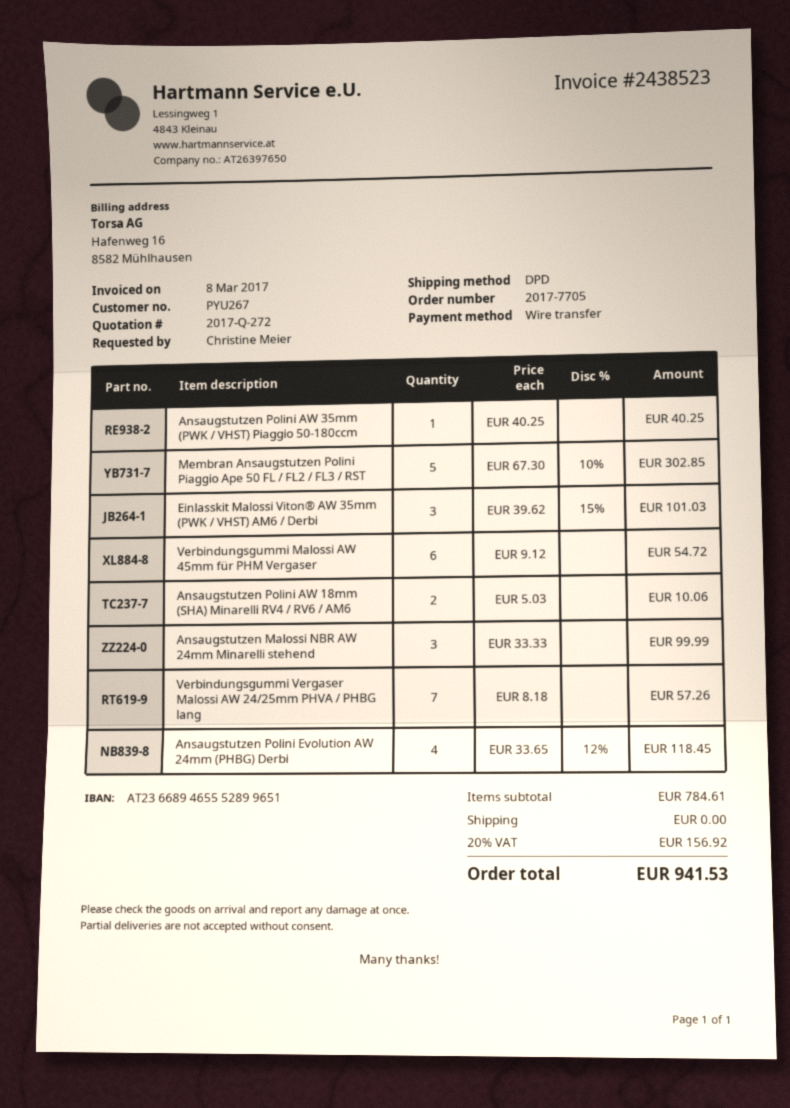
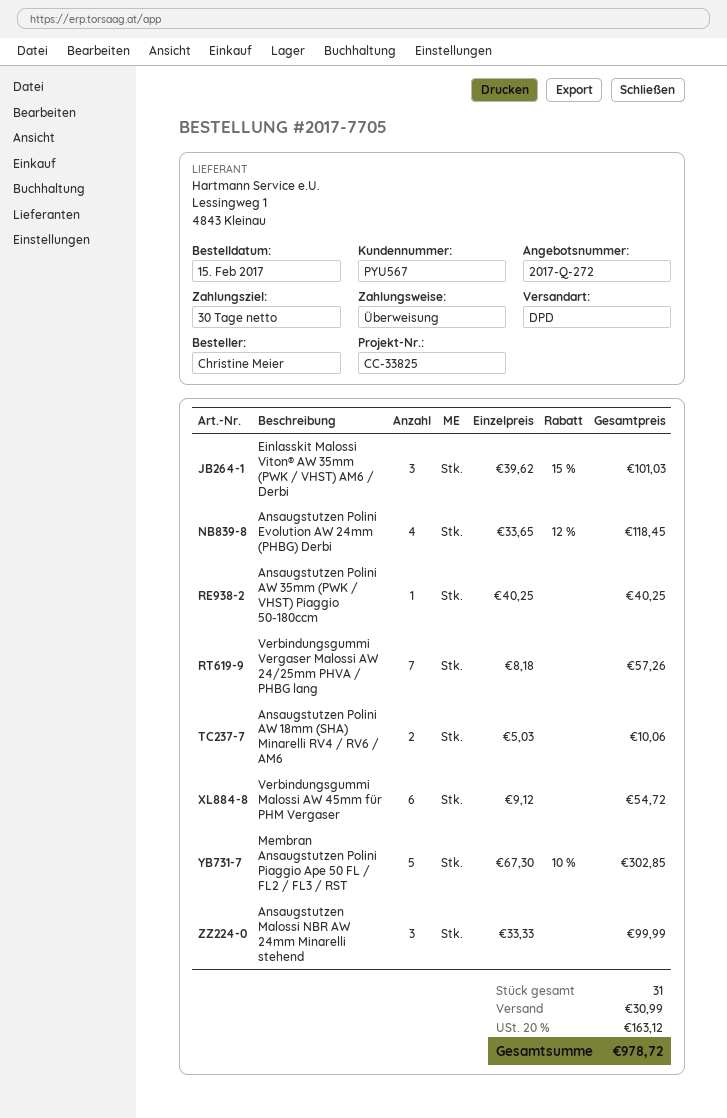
customer number: PYU267 -> PYU567
shipping: 0.00 -> 30.99
tax: 20% = 156.92 -> 20% = 163.12
total: 941.53 -> 978.72

